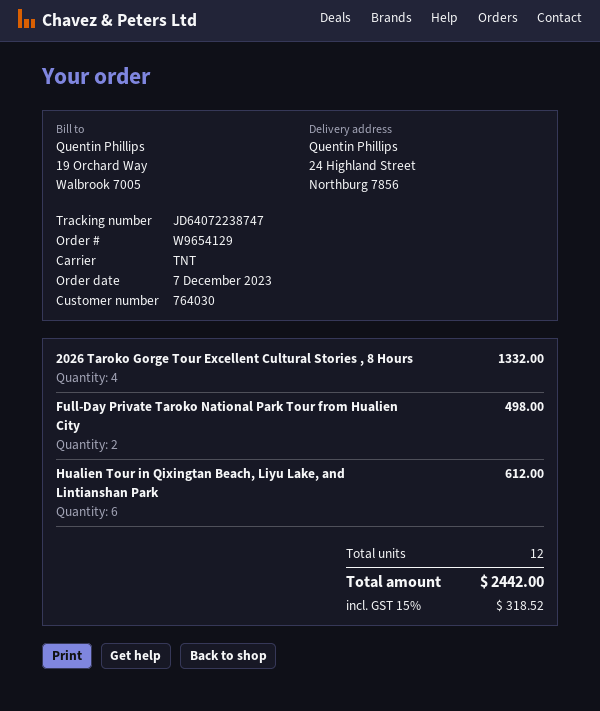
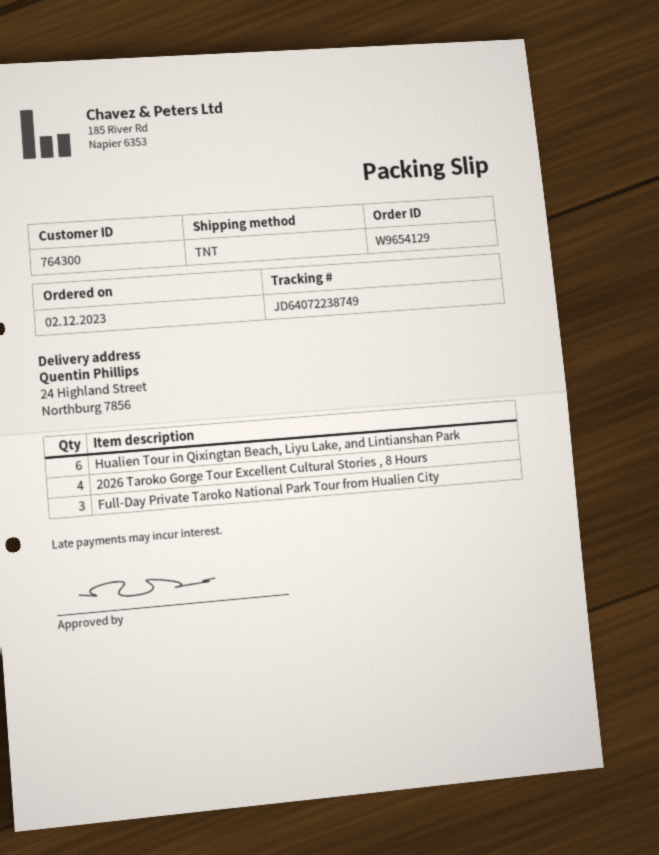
order date: 2023-12-07 -> 2023-12-02
customer number: 764030 -> 764300
tracking number: JD64072238747 -> JD64072238749
Full-Day Private Taroko National Park Tour from Hualien City: 2 -> 3

